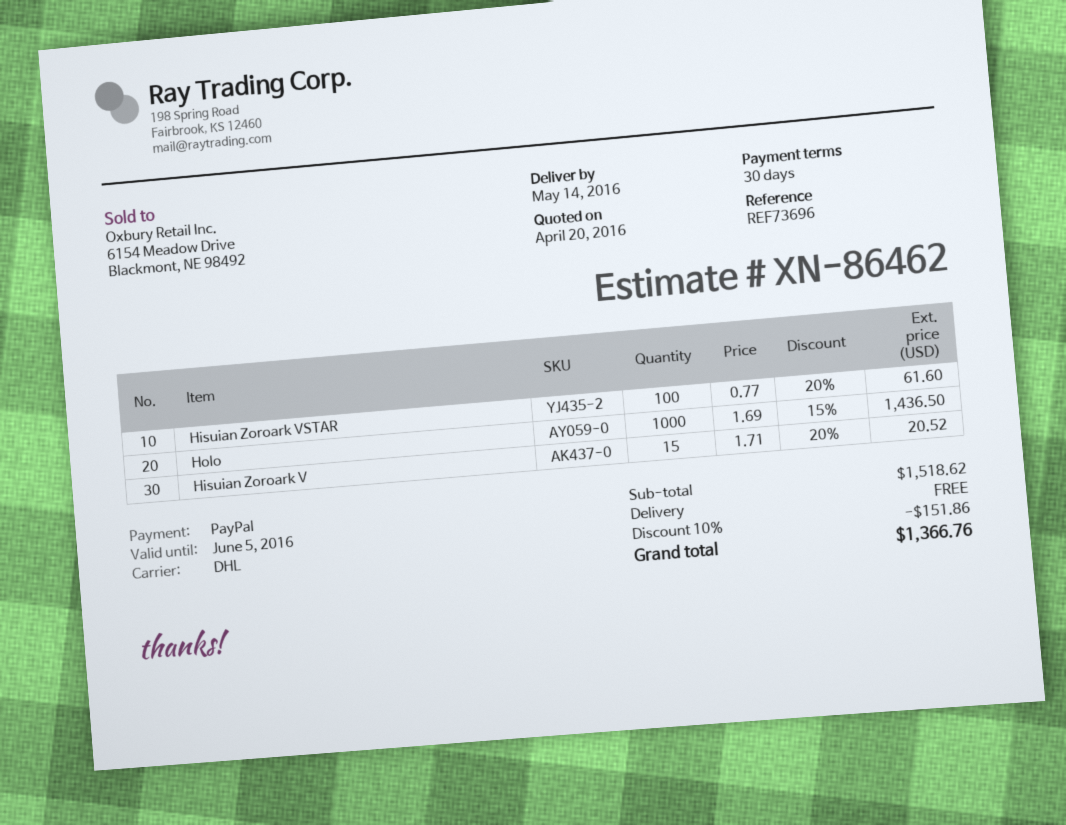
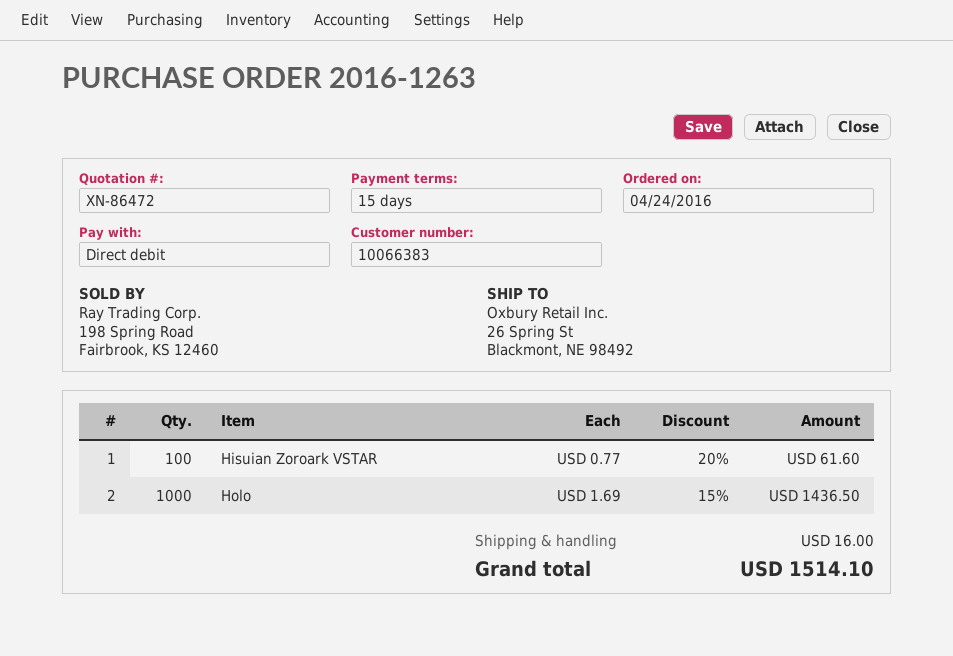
quote number: XN-86462 -> XN-86472
payment terms: 30 days -> 15 days
payment method: PayPal -> direct debit
Hisuian Zoroark V: 15 x 1.71 - 20% = 20.52 -> none
discount: 10% = 151.86 -> none
shipping: 0.00 -> 16.00
total: 1366.76 -> 1514.10

